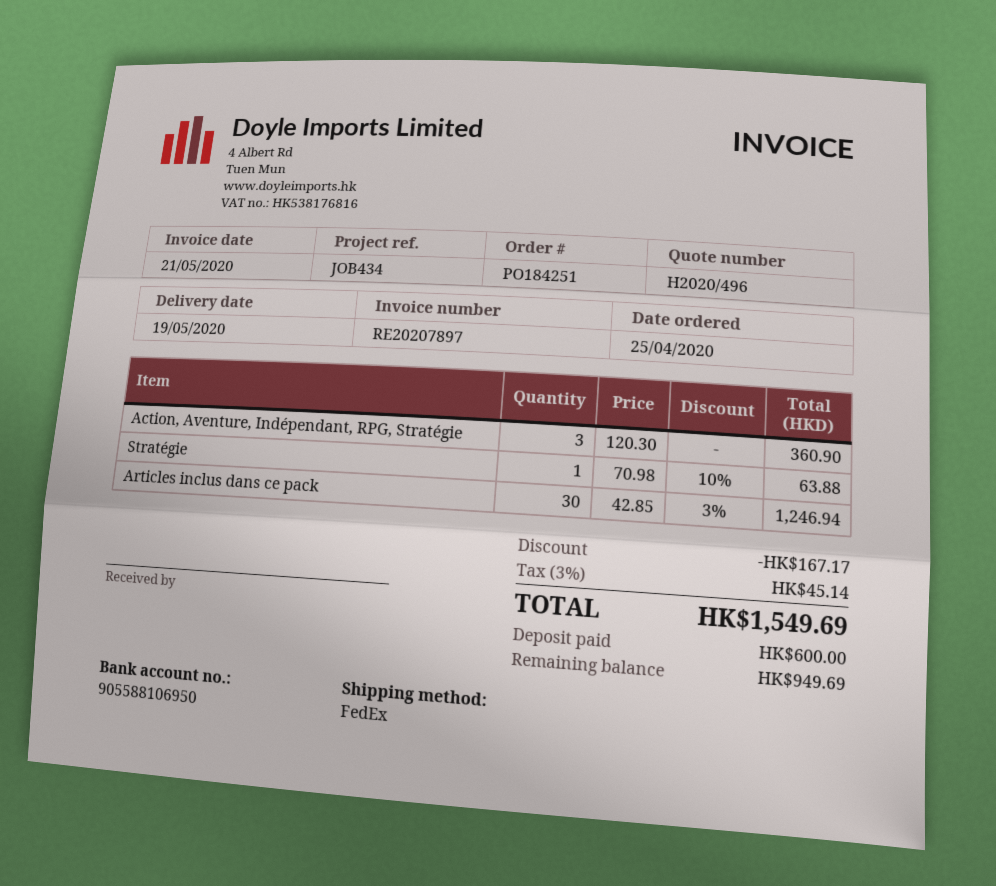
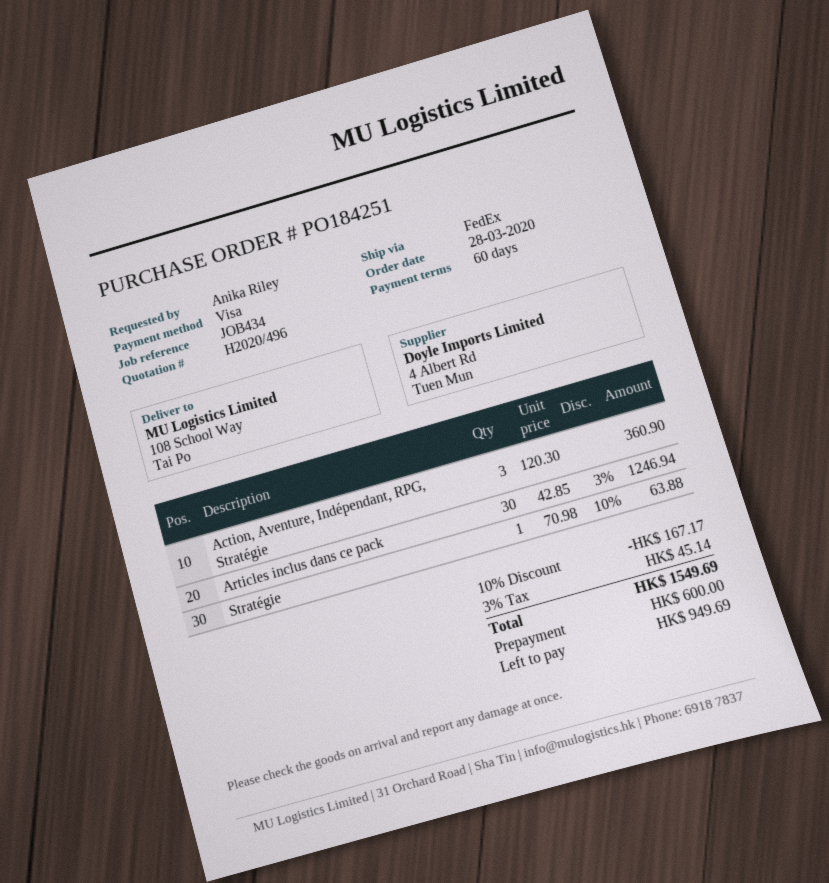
order date: 2020-04-25 -> 2020-03-28

